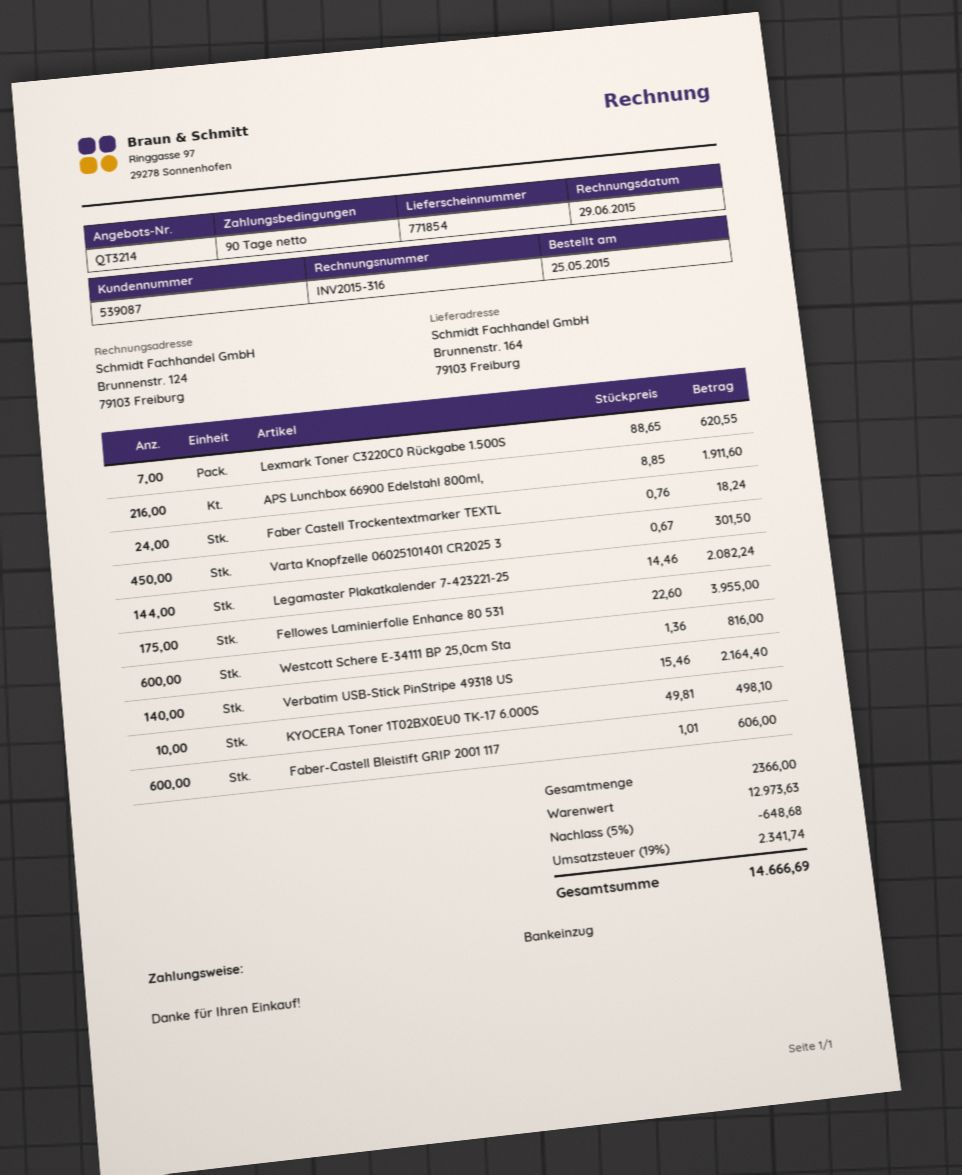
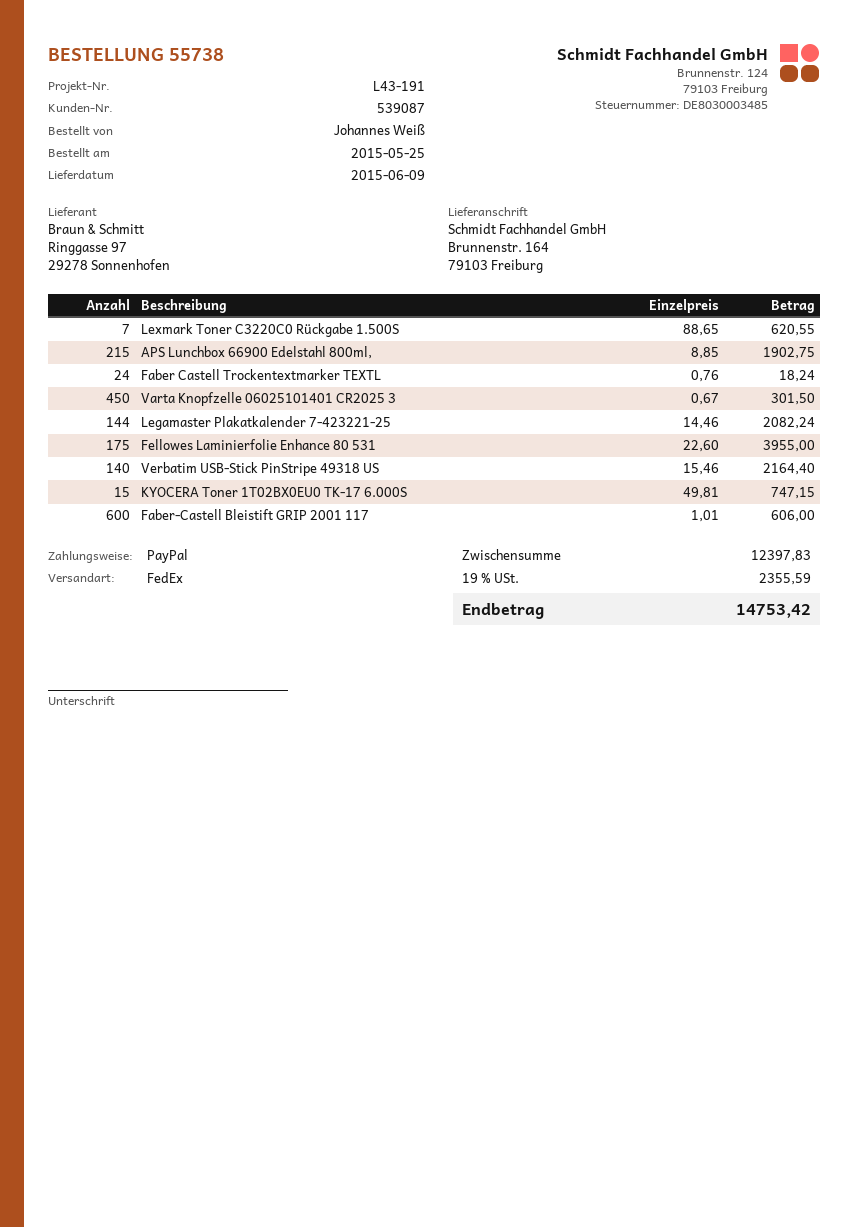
payment method: direct debit -> PayPal
APS Lunchbox 66900 Edelstahl 800ml,: 216 x 8.85 = 1911.60 -> 215 x 8.85 = 1902.75
Westcott Schere E-34111 BP 25,0cm Sta: 600 x 1.36 = 816.00 -> none
KYOCERA Toner 1T02BX0EU0 TK-17 6.000S: 10 x 49.81 = 498.10 -> 15 x 49.81 = 747.15
subtotal: 12973.63 -> 12397.83
discount: 5% = 648.68 -> none
tax: 19% = 2341.74 -> 19% = 2355.59
total: 14666.69 -> 14753.42

